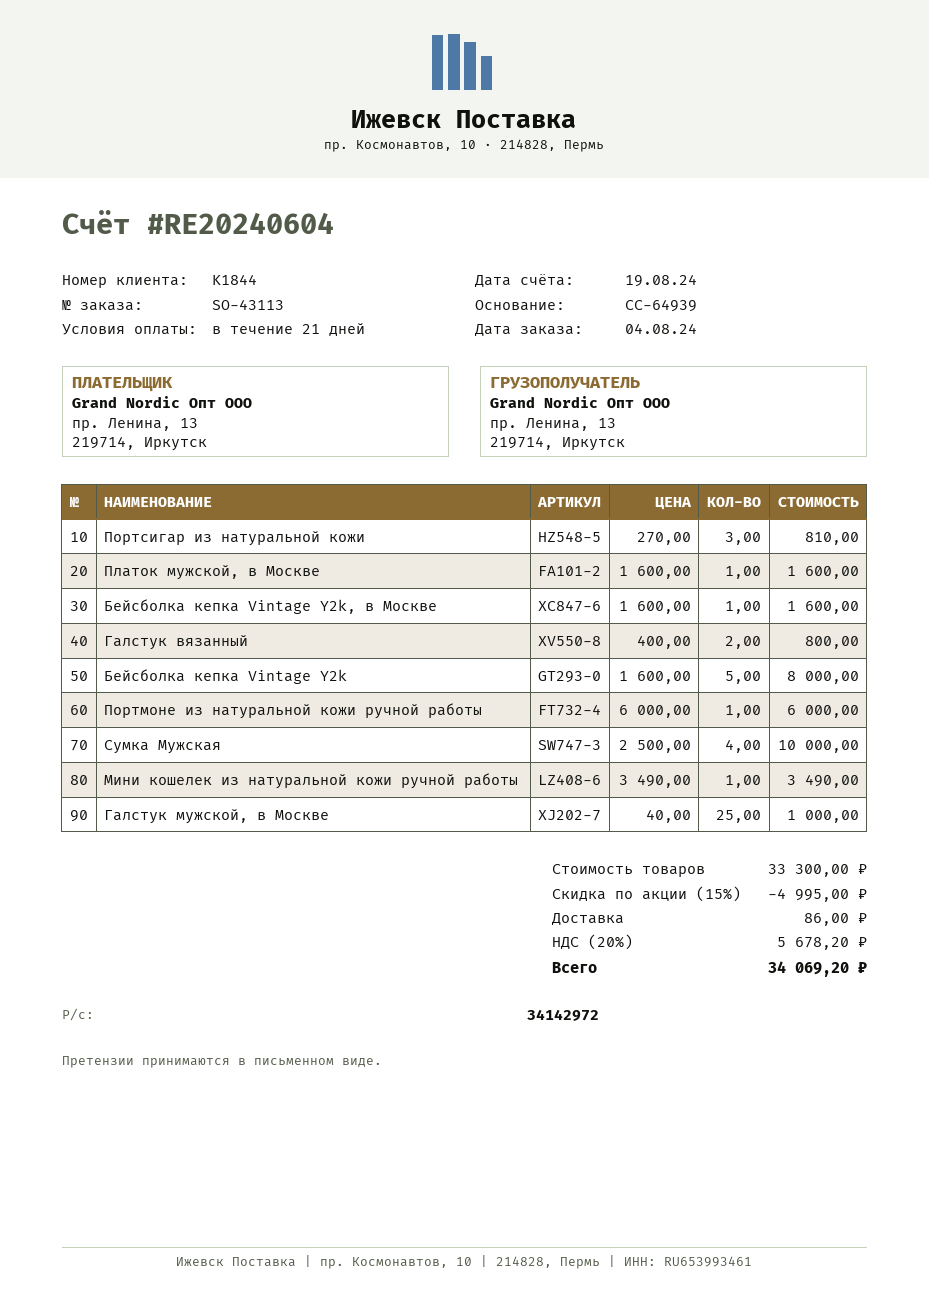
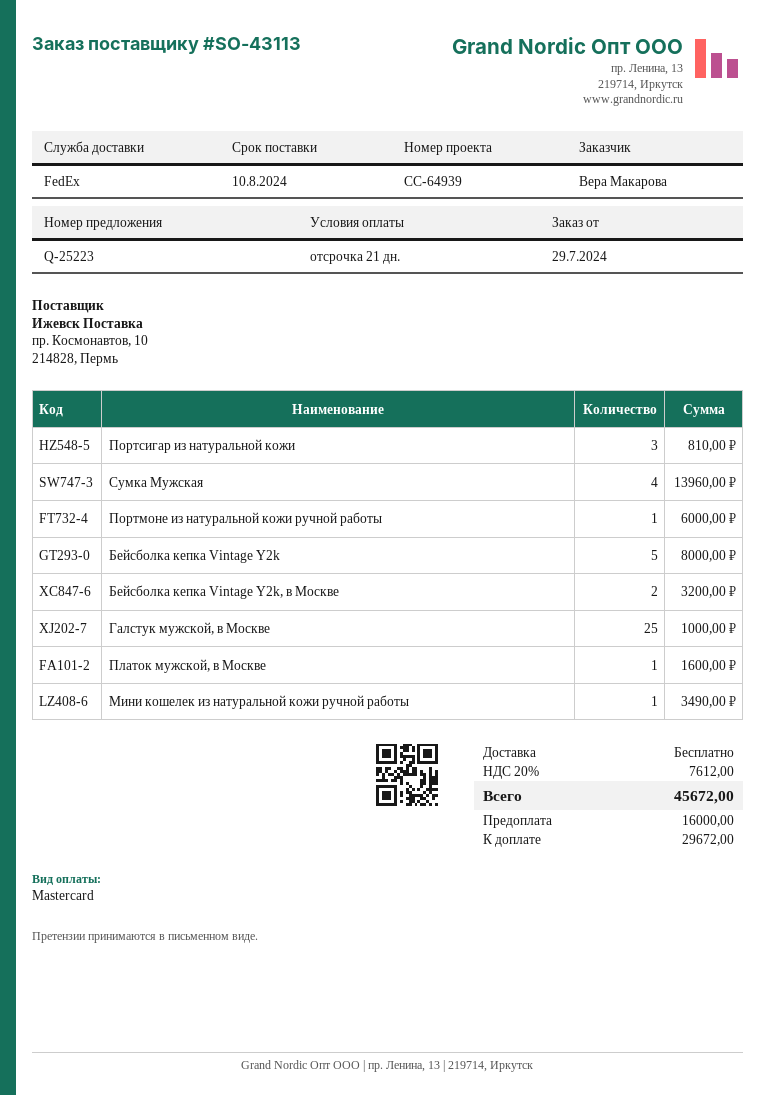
order date: 2024-08-04 -> 2024-07-29
Бейсболка кепка Vintage Y2k, в Москве: 1 for 1600.00 -> 2 for 3200.00
Галстук вязанный: 2 for 800.00 -> none
Сумка Мужская: 4 for 10000.00 -> 4 for 13960.00
discount: 15% = 4995.00 -> none
shipping: 86.00 -> 0.00
tax: 20% = 5678.20 -> 20% = 7612.00
total: 34069.20 -> 45672.00

